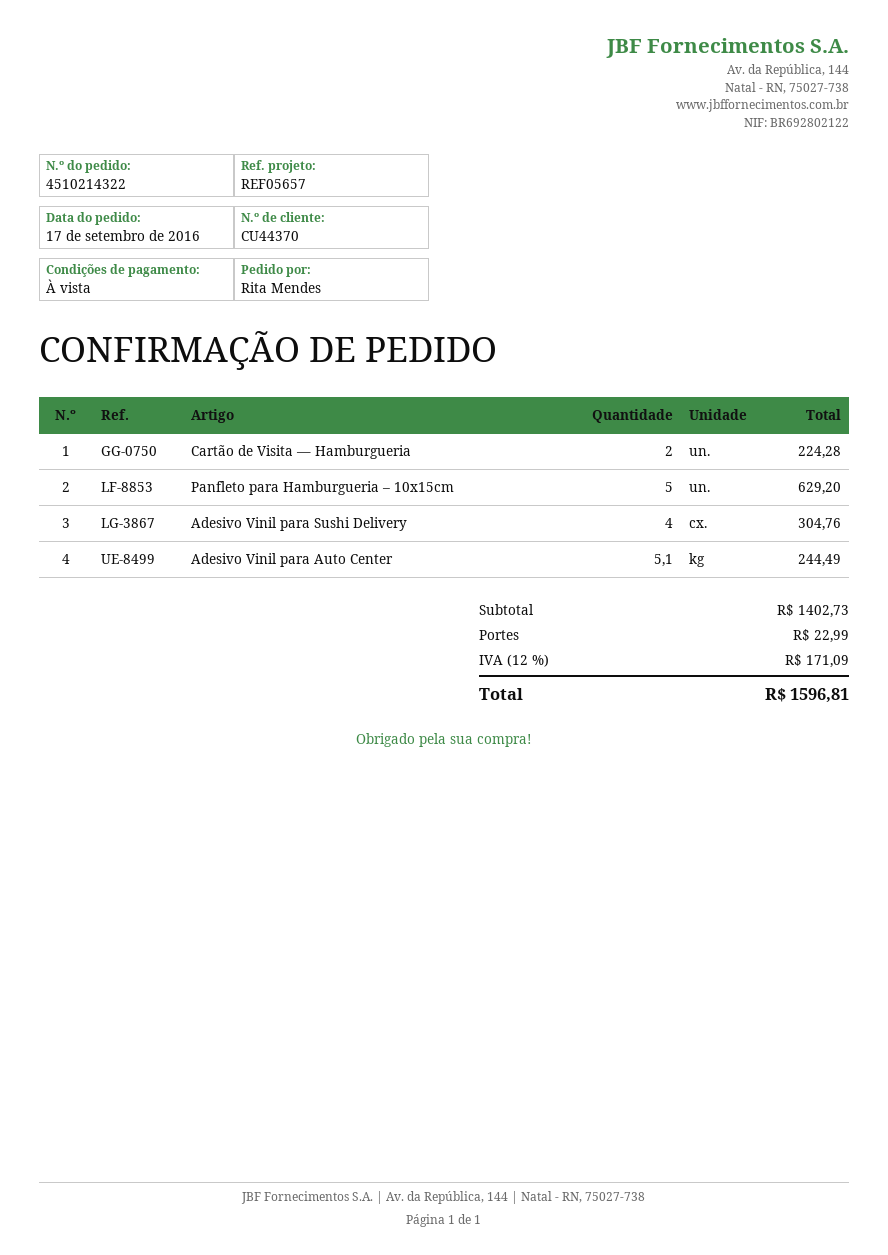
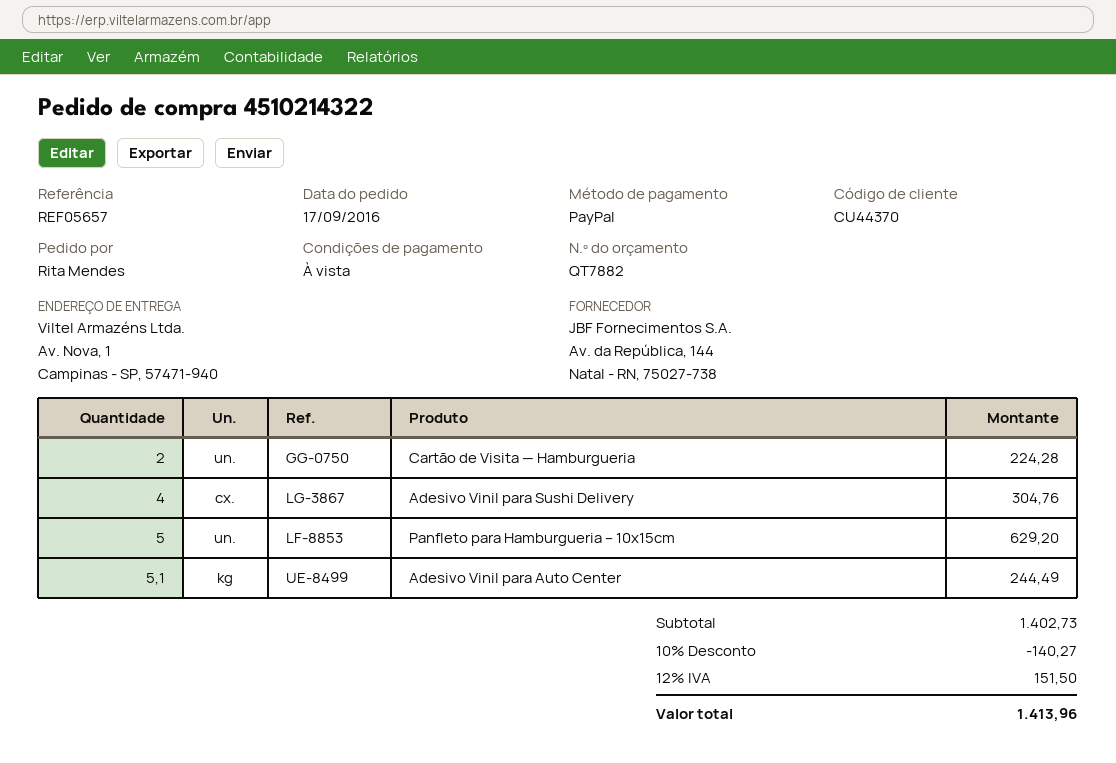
discount: none -> 10% = 140.27
shipping: 22.99 -> none
tax: 12% = 171.09 -> 12% = 151.50
total: 1596.81 -> 1413.96

